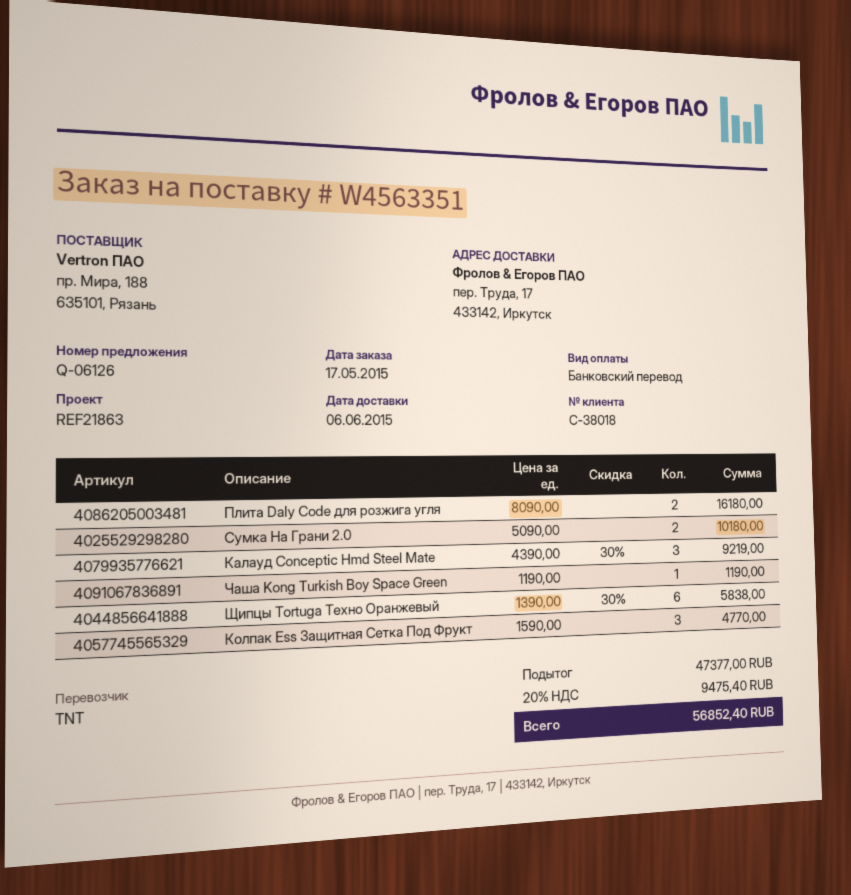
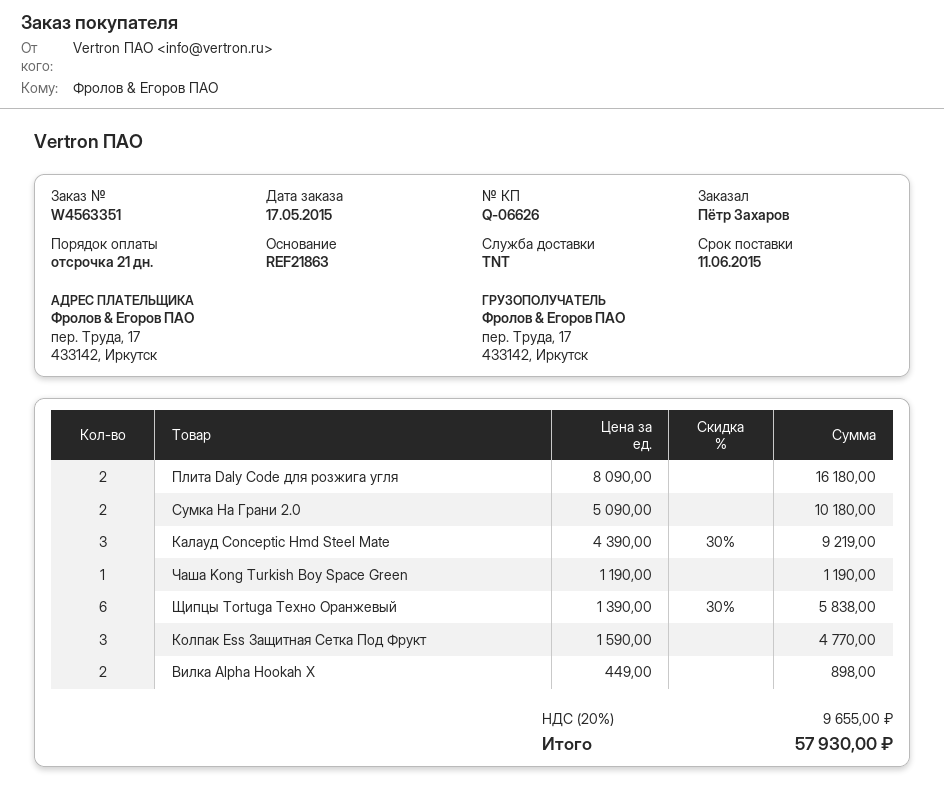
quote number: Q-06126 -> Q-06626
delivery date: 2015-06-06 -> 2015-06-11
Вилка Alpha Hookah X: none -> 2 x 449.00 = 898.00
tax: 20% = 9475.40 -> 20% = 9655.00
total: 56852.40 -> 57930.00

